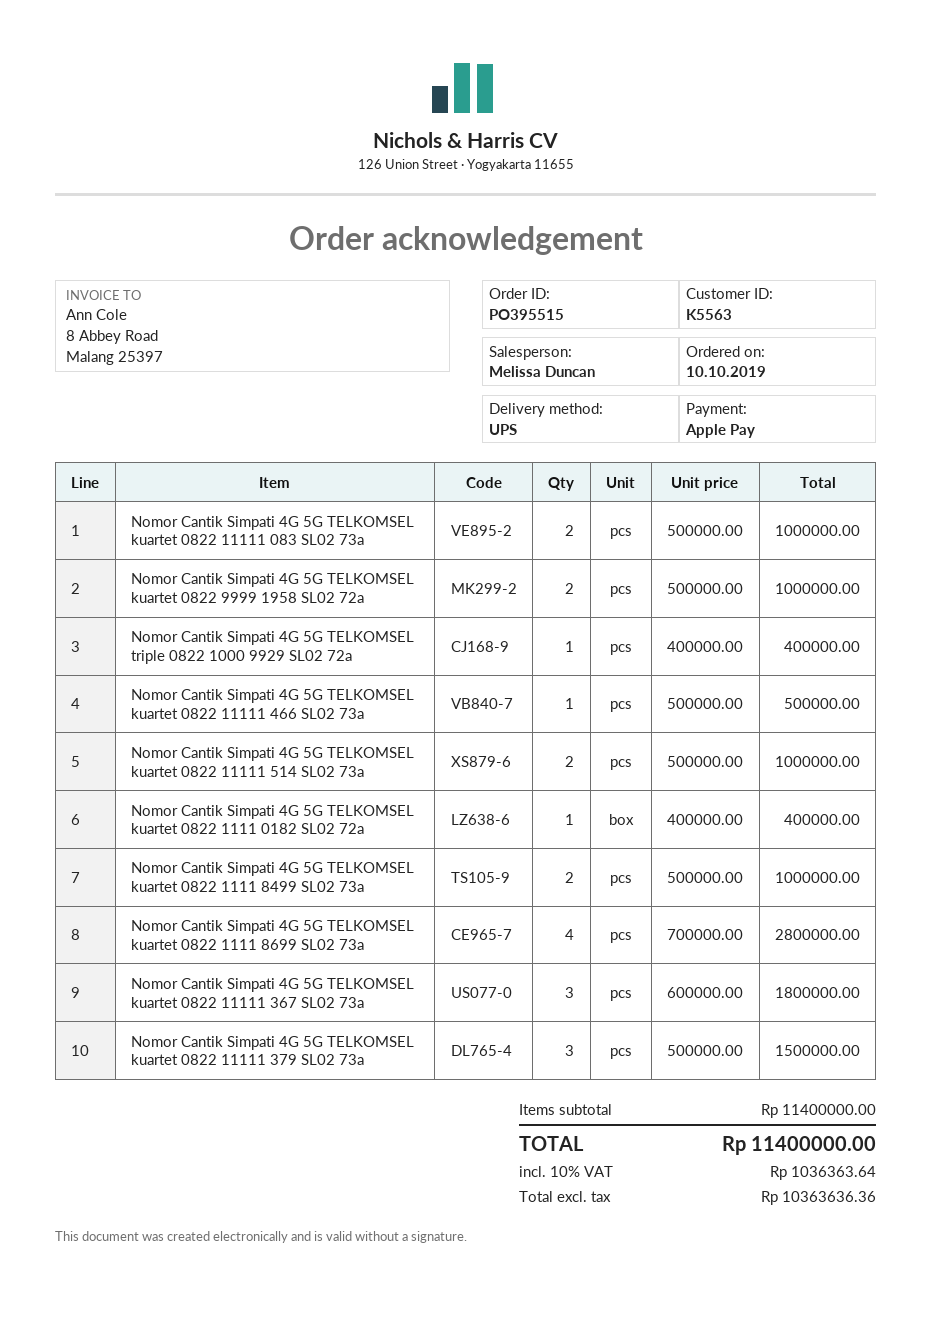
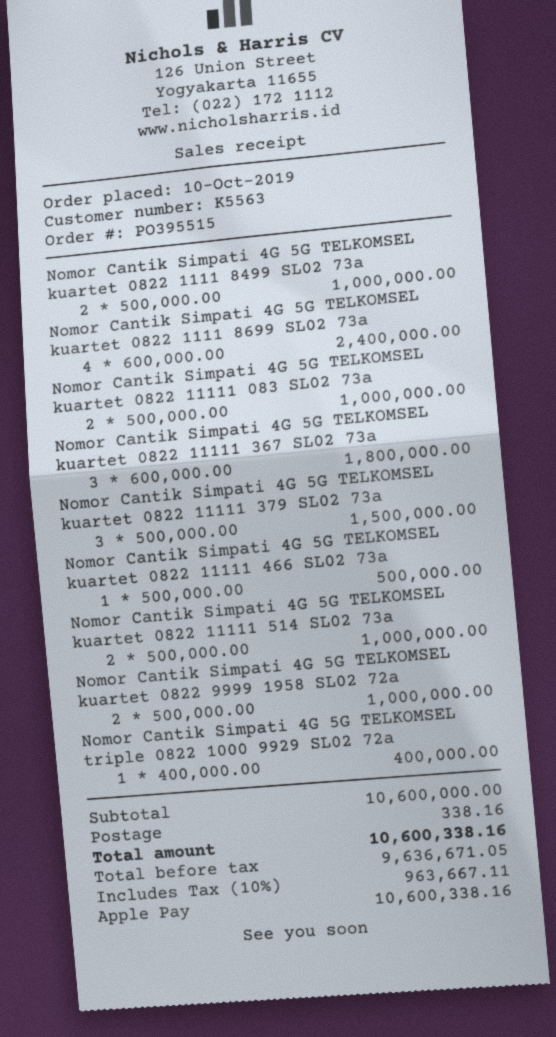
Nomor Cantik Simpati 4G 5G TELKOMSEL kuartet 0822 1111 0182 SL02 72a: 1 x 400000.00 = 400000.00 -> none
Nomor Cantik Simpati 4G 5G TELKOMSEL kuartet 0822 1111 8699 SL02 73a: 4 x 700000.00 = 2800000.00 -> 4 x 600000.00 = 2400000.00
subtotal: 11400000.00 -> 10600000.00
shipping: none -> 338.16
net: 10363636.36 -> 9636671.05
tax: 10% = 1036363.64 -> 10% = 963667.11
total: 11400000.00 -> 10600338.16

